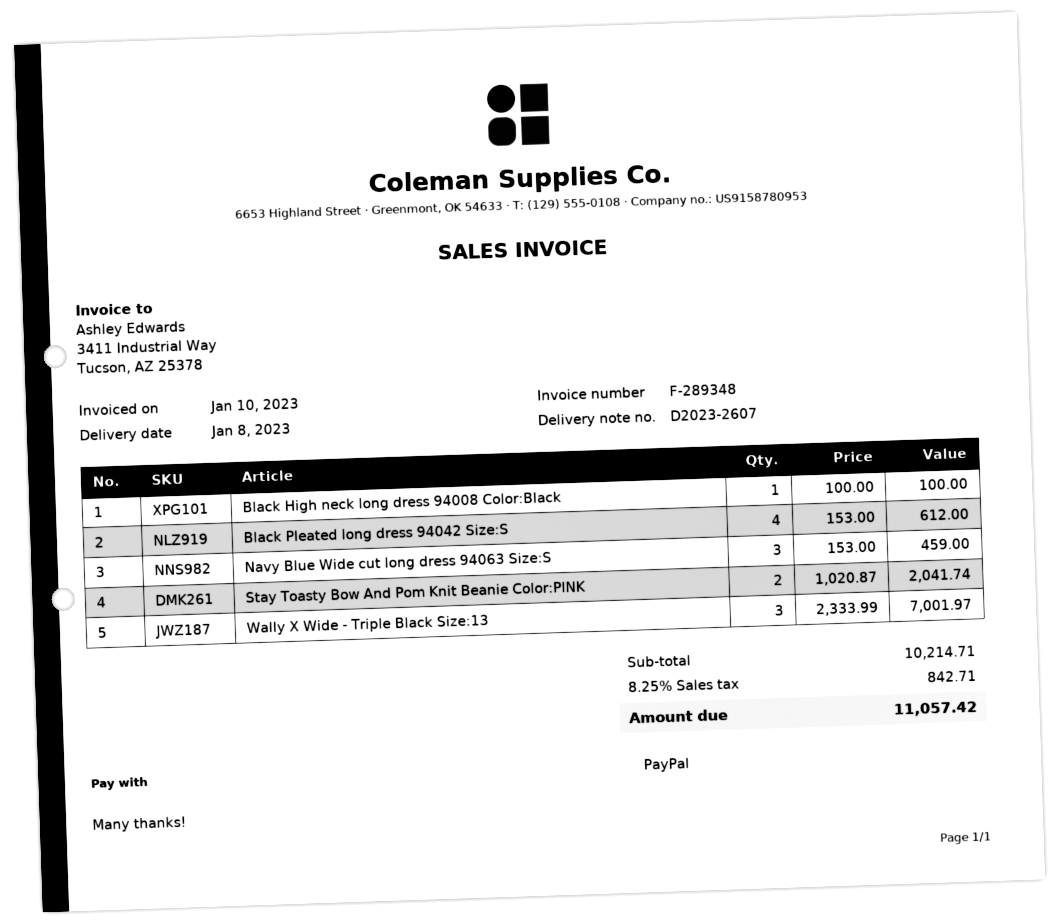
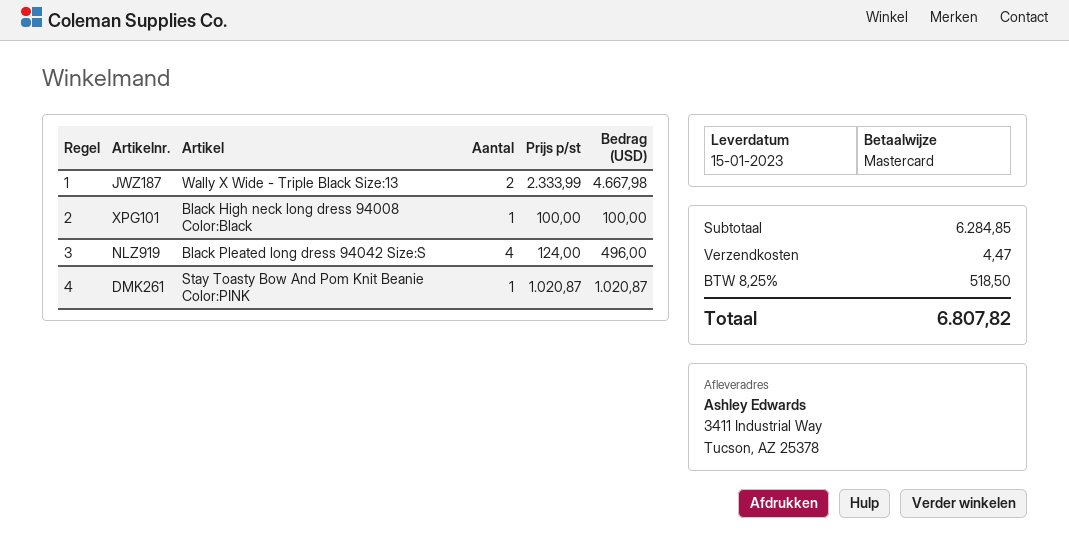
delivery date: 2023-01-08 -> 2023-01-15
payment method: PayPal -> Mastercard
Black Pleated long dress 94042 Size:S: 4 x 153.00 = 612.00 -> 4 x 124.00 = 496.00
Navy Blue Wide cut long dress 94063 Size:S: 3 x 153.00 = 459.00 -> none
Stay Toasty Bow And Pom Knit Beanie Color:PINK: 2 x 1020.87 = 2041.74 -> 1 x 1020.87 = 1020.87
Wally X Wide - Triple Black Size:13: 3 x 2333.99 = 7001.97 -> 2 x 2333.99 = 4667.98
subtotal: 10214.71 -> 6284.85
shipping: none -> 4.47
tax: 8.25% = 842.71 -> 8.25% = 518.50
total: 11057.42 -> 6807.82

